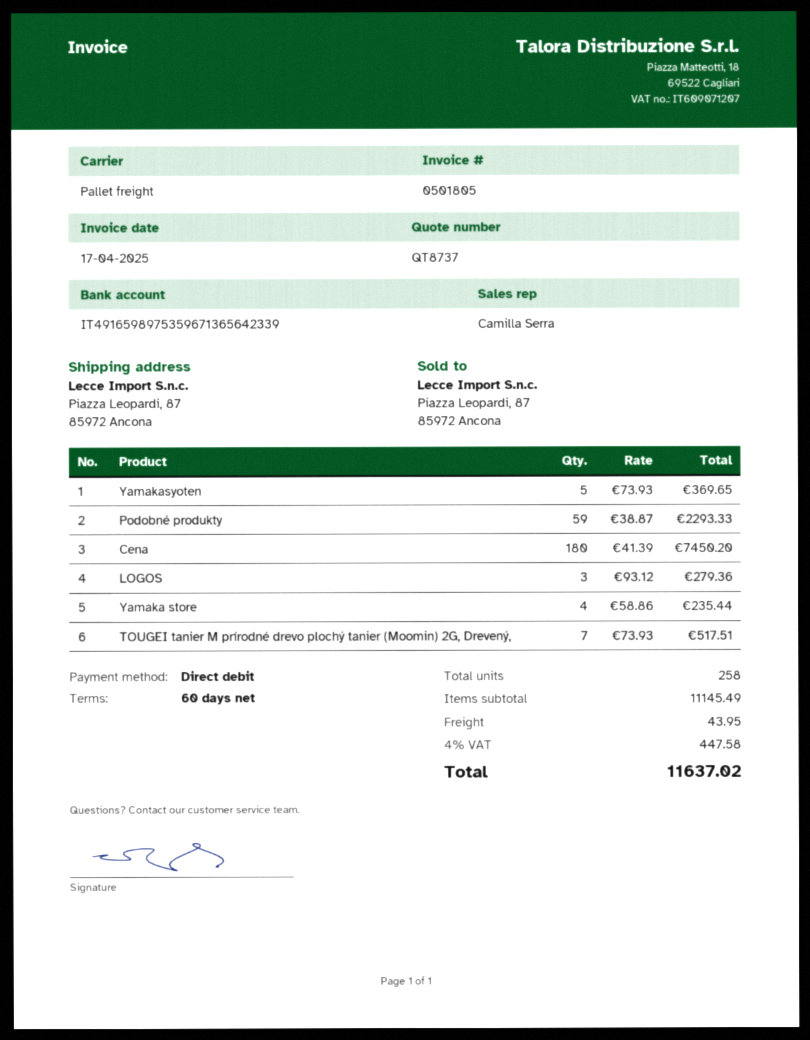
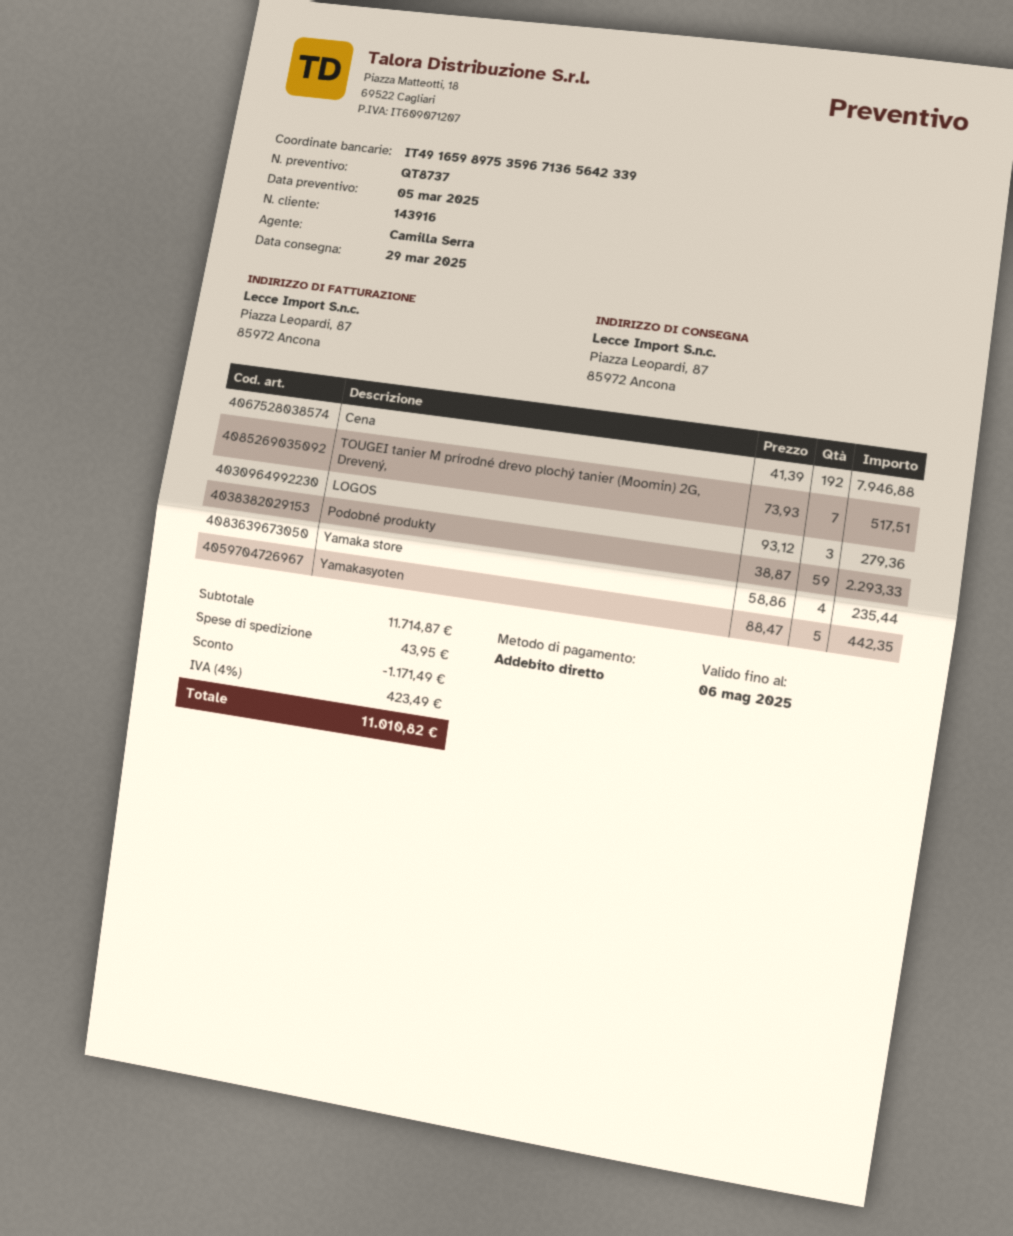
Yamakasyoten: 5 x 73.93 = 369.65 -> 5 x 88.47 = 442.35
Cena: 180 x 41.39 = 7450.20 -> 192 x 41.39 = 7946.88
subtotal: 11145.49 -> 11714.87
discount: none -> 1171.49
tax: 4% = 447.58 -> 4% = 423.49
total: 11637.02 -> 11010.82

